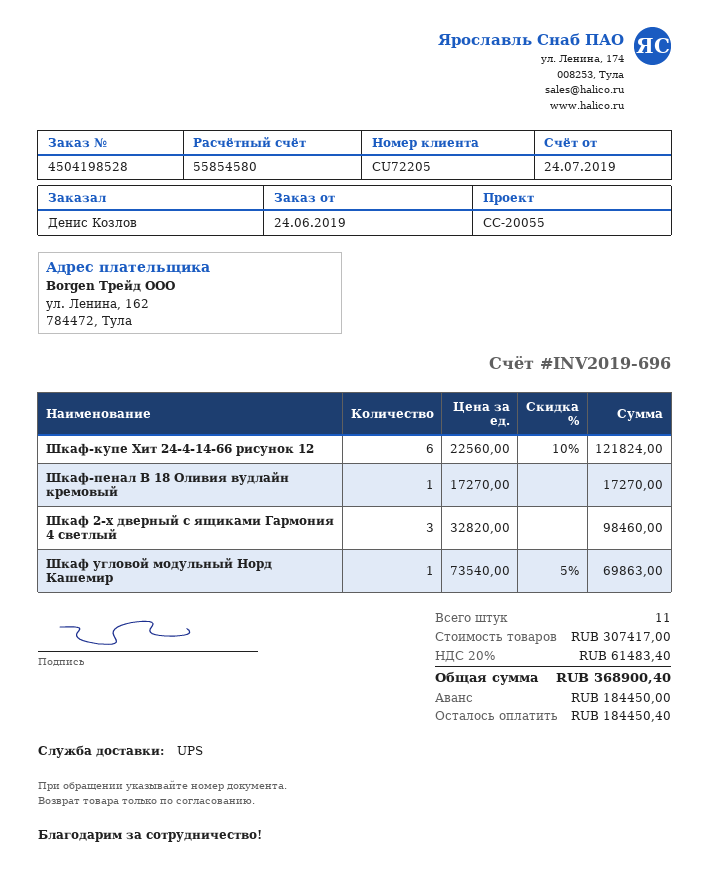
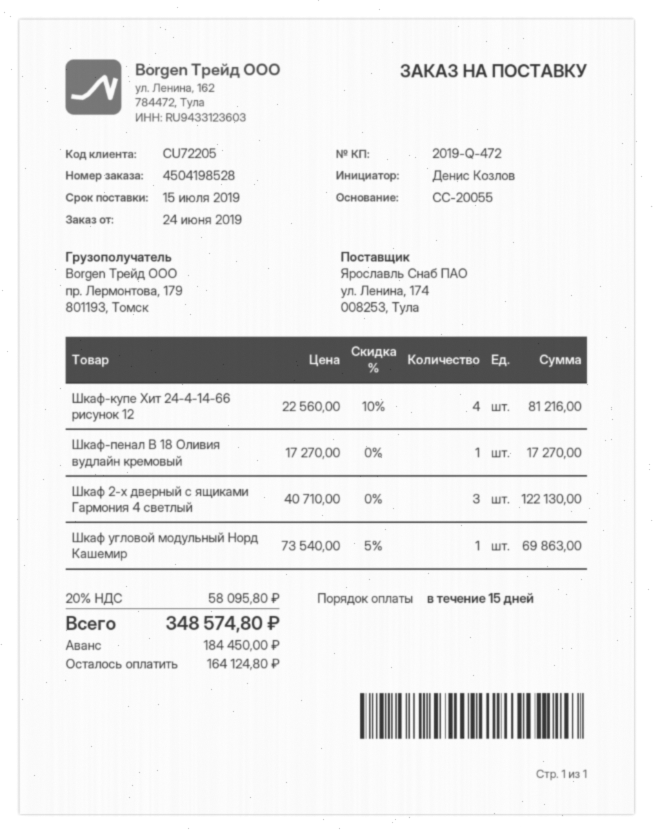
Шкаф-купе Хит 24-4-14-66 рисунок 12: 6 x 22560.00 - 10% = 121824.00 -> 4 x 22560.00 - 10% = 81216.00
Шкаф 2-х дверный с ящиками Гармония 4 светлый: 3 x 32820.00 = 98460.00 -> 3 x 40710.00 = 122130.00
tax: 20% = 61483.40 -> 20% = 58095.80
total: 368900.40 -> 348574.80
balance: 184450.40 -> 164124.80

